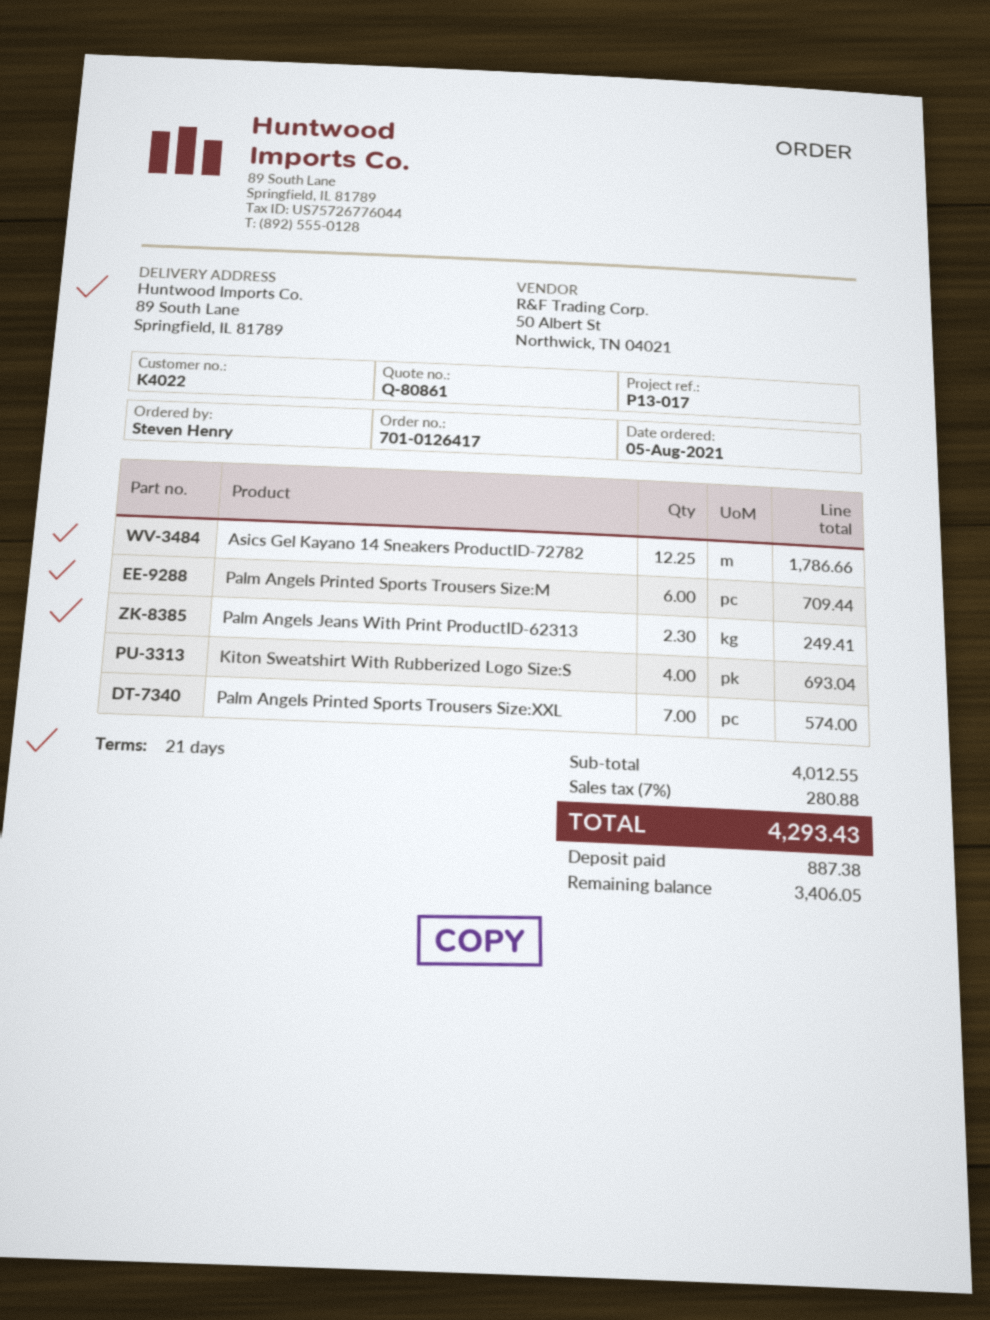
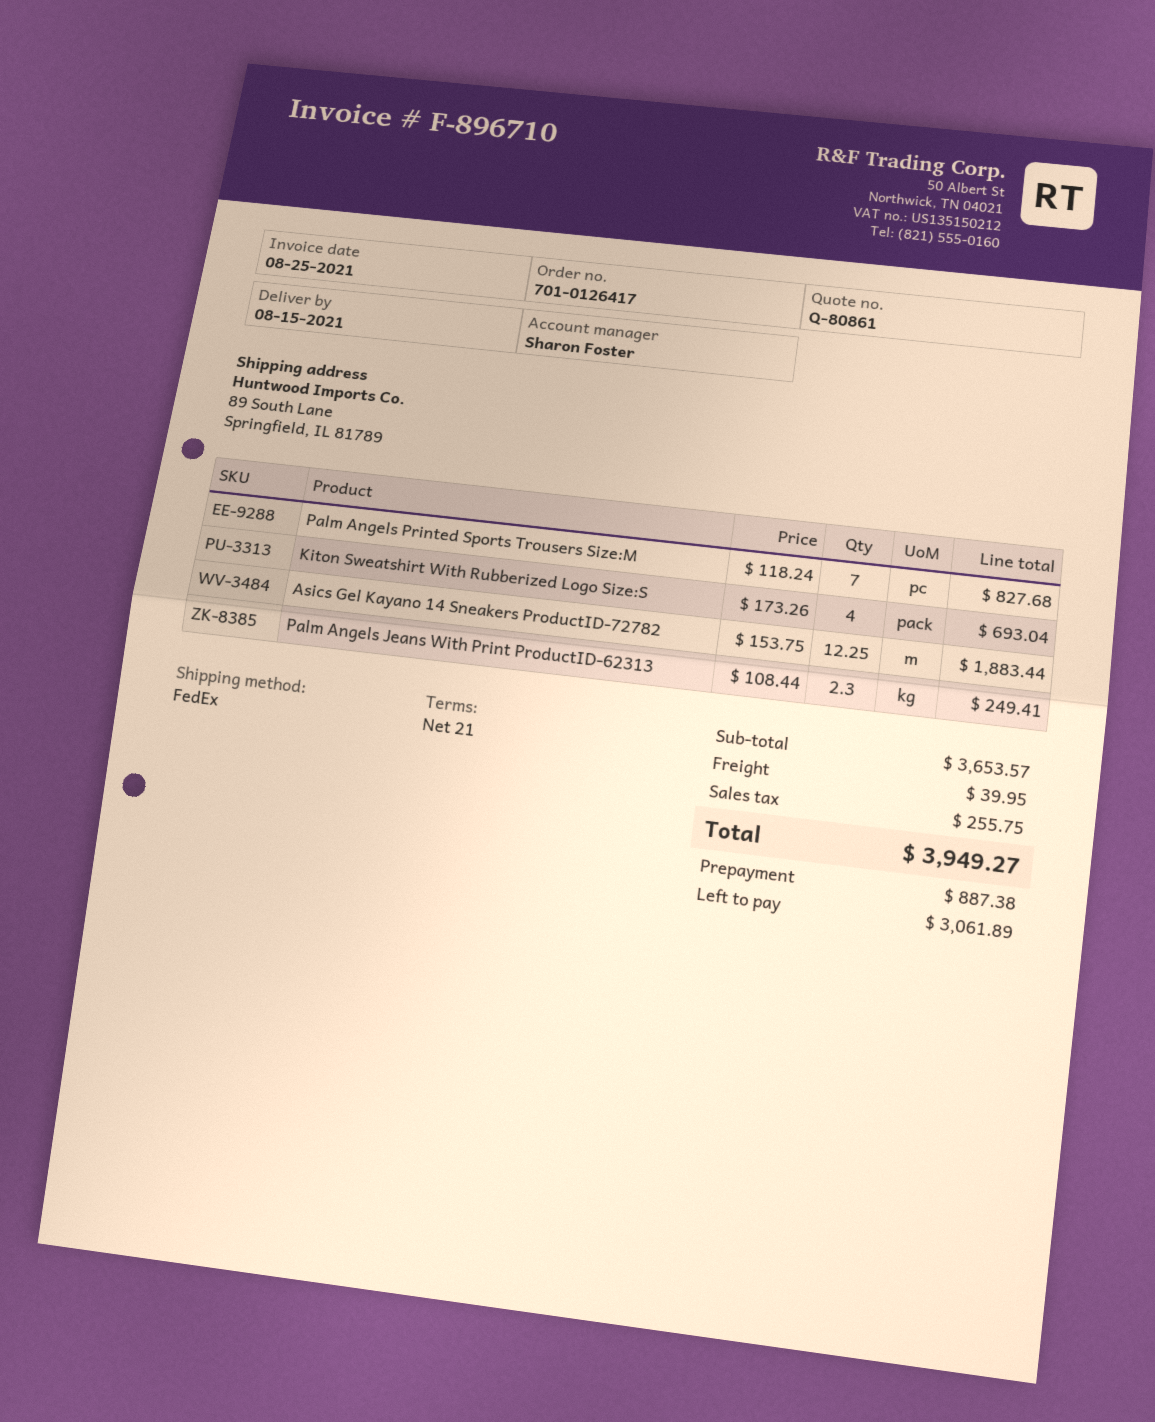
Asics Gel Kayano 14 Sneakers ProductID-72782: 12.25 for 1786.66 -> 12.25 for 1883.44
Palm Angels Printed Sports Trousers Size:M: 6 for 709.44 -> 7 for 827.68
Palm Angels Printed Sports Trousers Size:XXL: 7 for 574.00 -> none
subtotal: 4012.55 -> 3653.57
shipping: none -> 39.95
tax: 280.88 -> 255.75
total: 4293.43 -> 3949.27
balance: 3406.05 -> 3061.89

